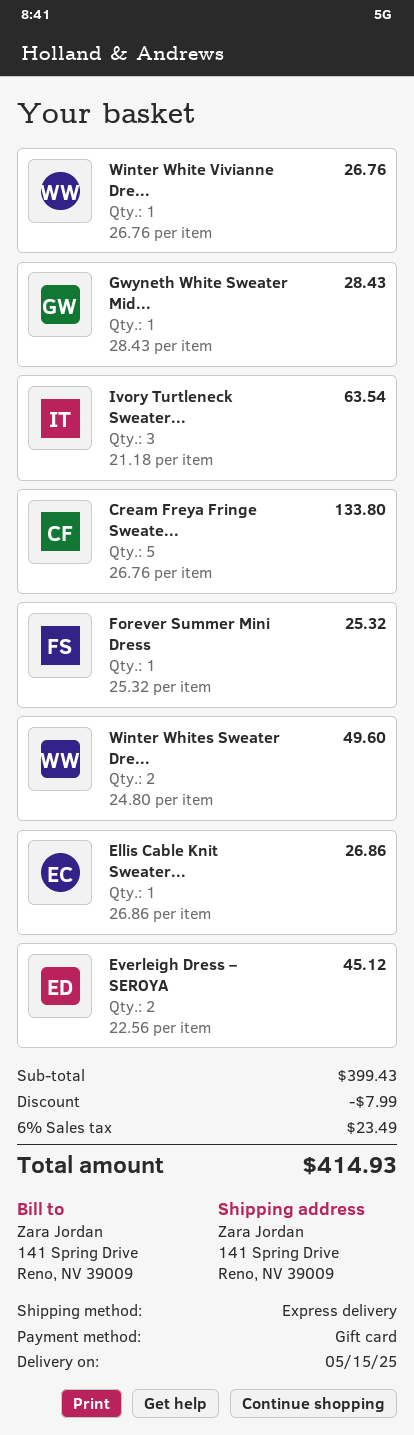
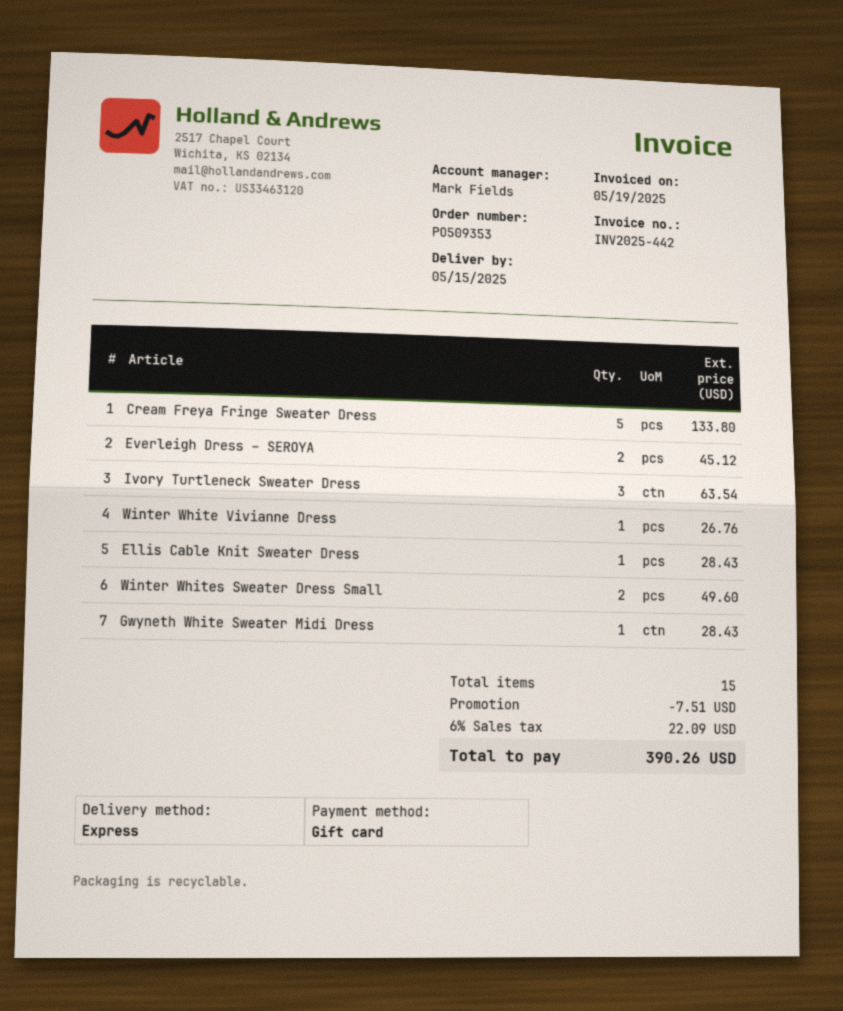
Forever Summer Mini Dress: 1 for 25.32 -> none
Ellis Cable Knit Sweater...: 1 for 26.86 -> 1 for 28.43
discount: 7.99 -> 7.51
tax: 6% = 23.49 -> 6% = 22.09
total: 414.93 -> 390.26

